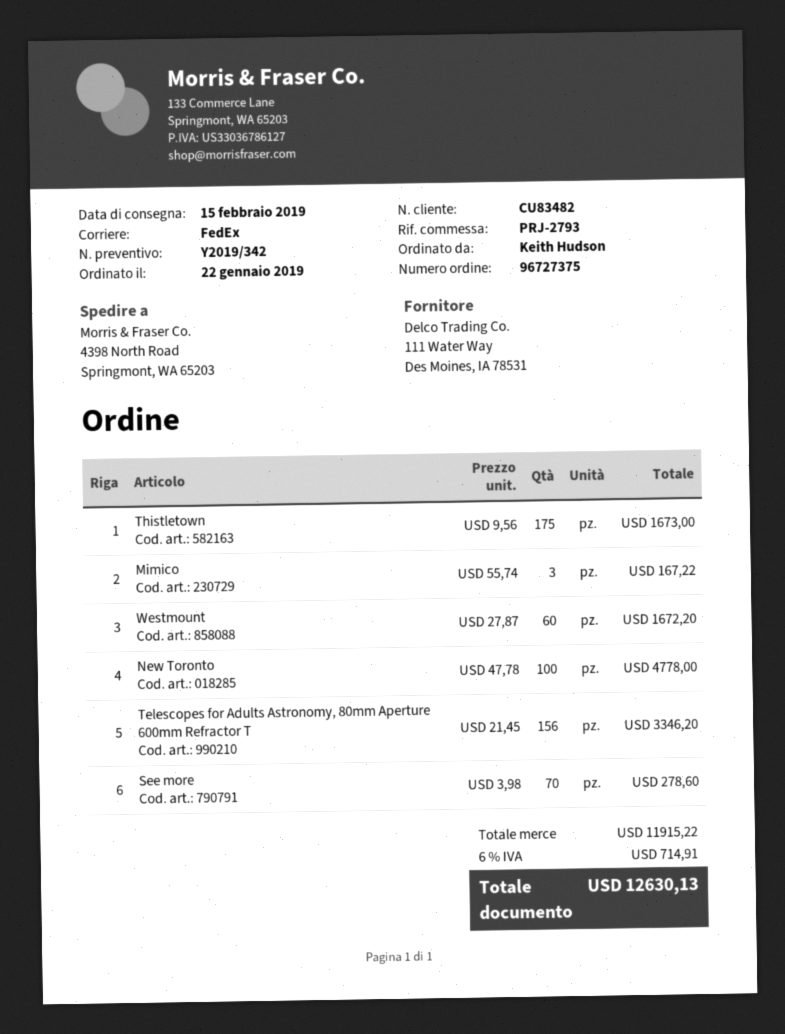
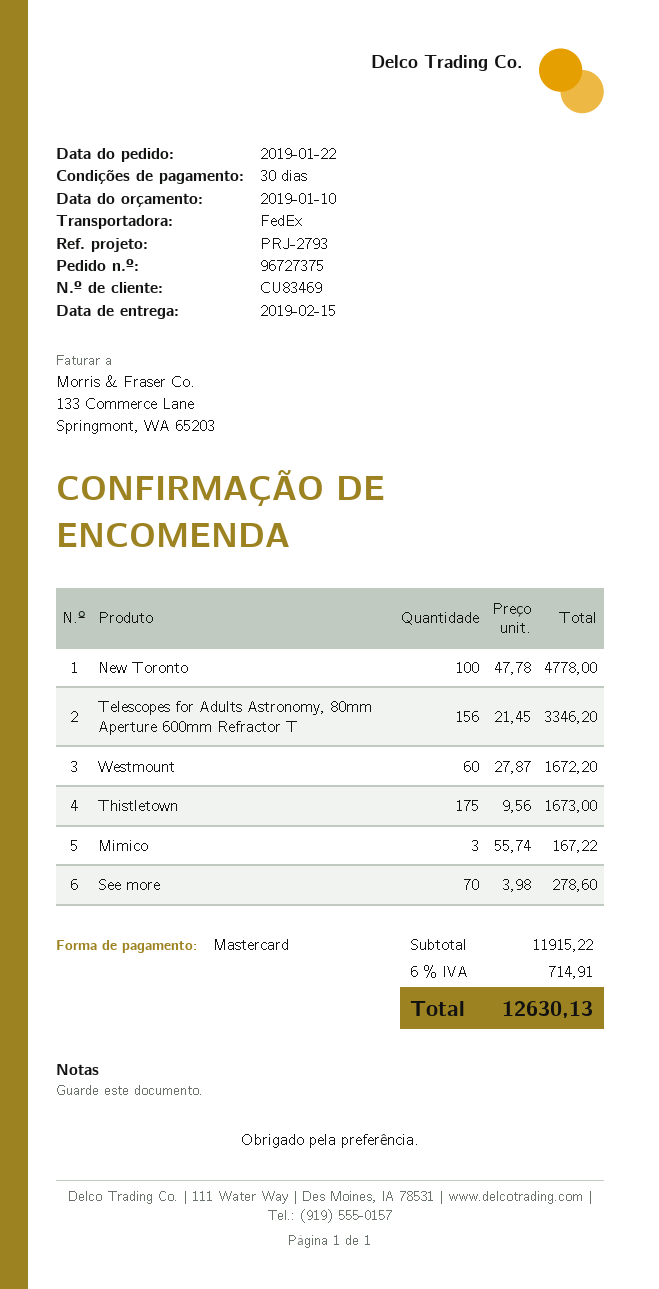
customer number: CU83482 -> CU83469

